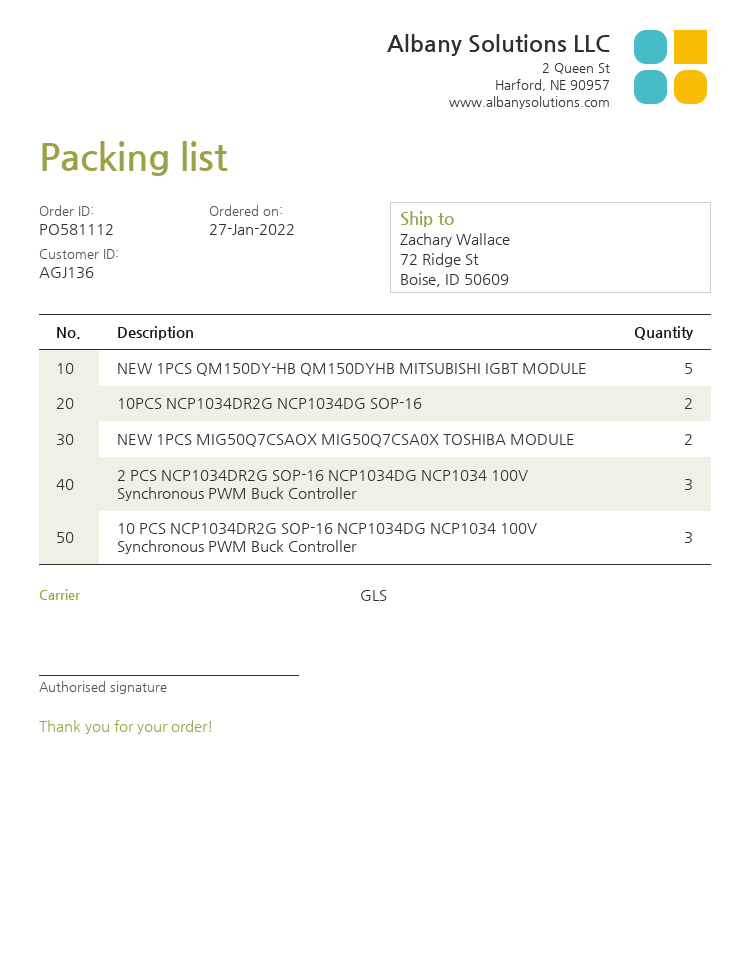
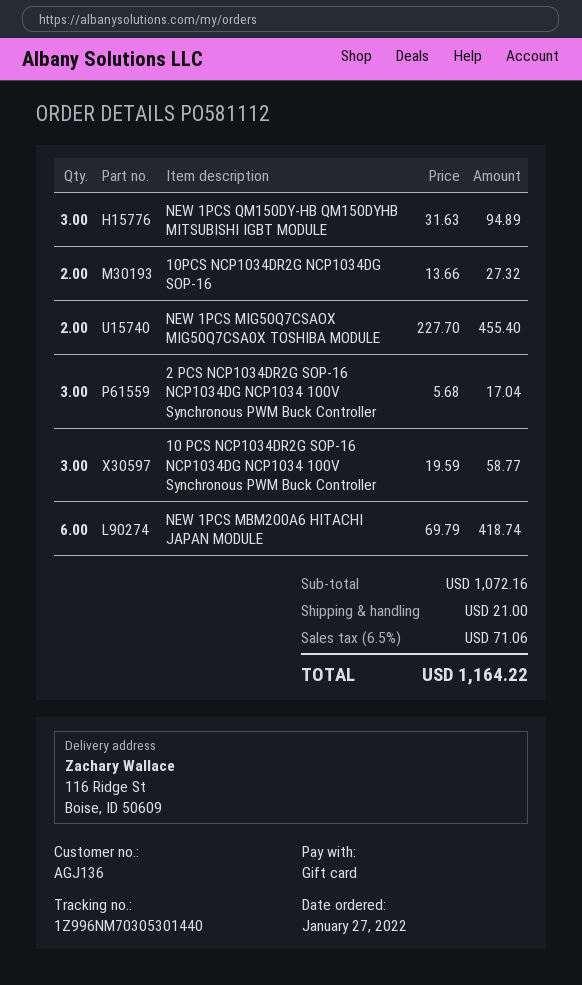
ship to: 72 Ridge St, Boise, ID 50609 -> 116 Ridge St, Boise, ID 50609
NEW 1PCS QM150DY-HB QM150DYHB MITSUBISHI IGBT MODULE: 5 -> 3
NEW 1PCS MBM200A6 HITACHI JAPAN MODULE: none -> 6

